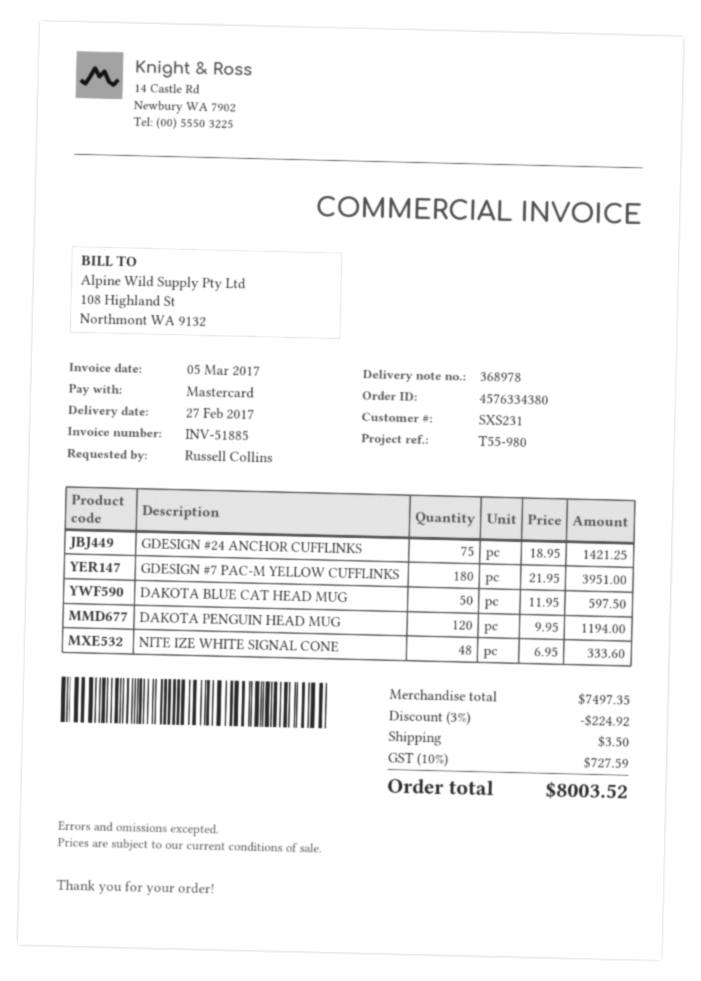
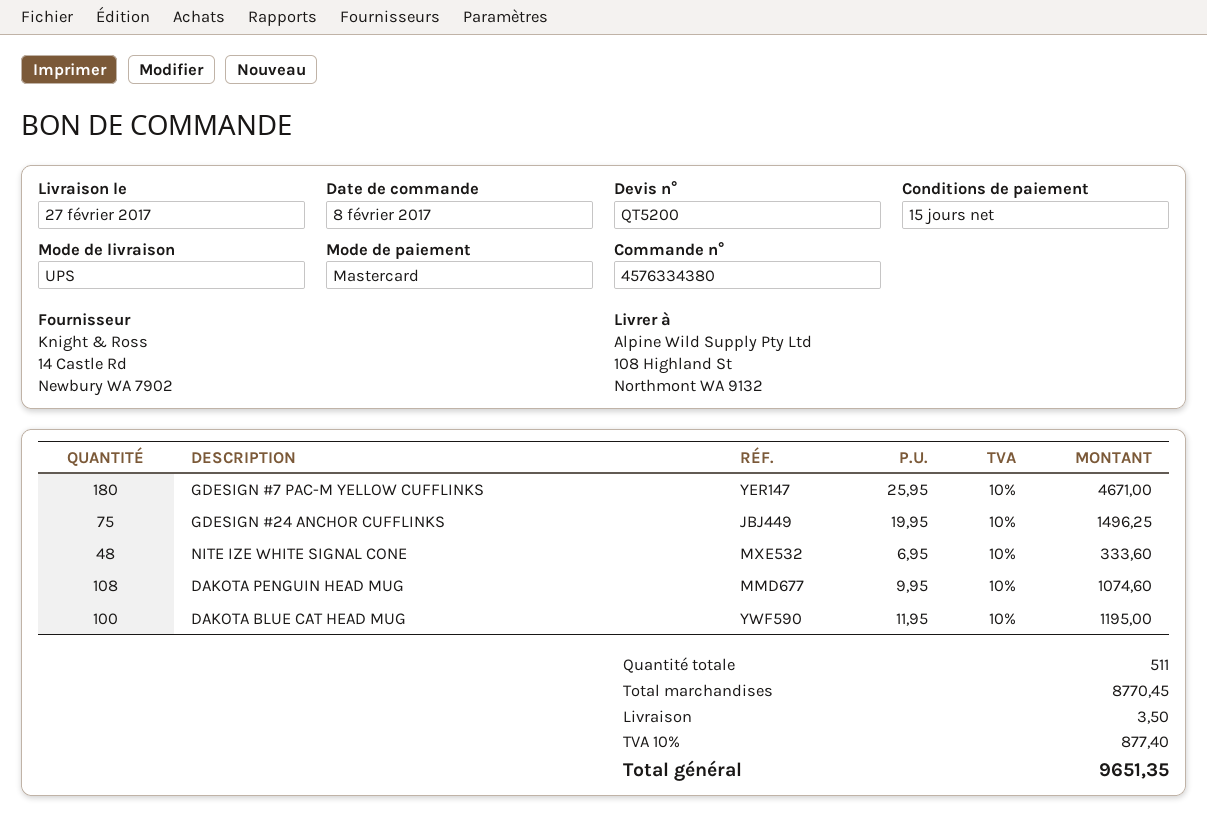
GDESIGN #24 ANCHOR CUFFLINKS: 75 x 18.95 = 1421.25 -> 75 x 19.95 = 1496.25
GDESIGN #7 PAC-M YELLOW CUFFLINKS: 180 x 21.95 = 3951.00 -> 180 x 25.95 = 4671.00
DAKOTA BLUE CAT HEAD MUG: 50 x 11.95 = 597.50 -> 100 x 11.95 = 1195.00
DAKOTA PENGUIN HEAD MUG: 120 x 9.95 = 1194.00 -> 108 x 9.95 = 1074.60
subtotal: 7497.35 -> 8770.45
discount: 3% = 224.92 -> none
tax: 10% = 727.59 -> 10% = 877.40
total: 8003.52 -> 9651.35

